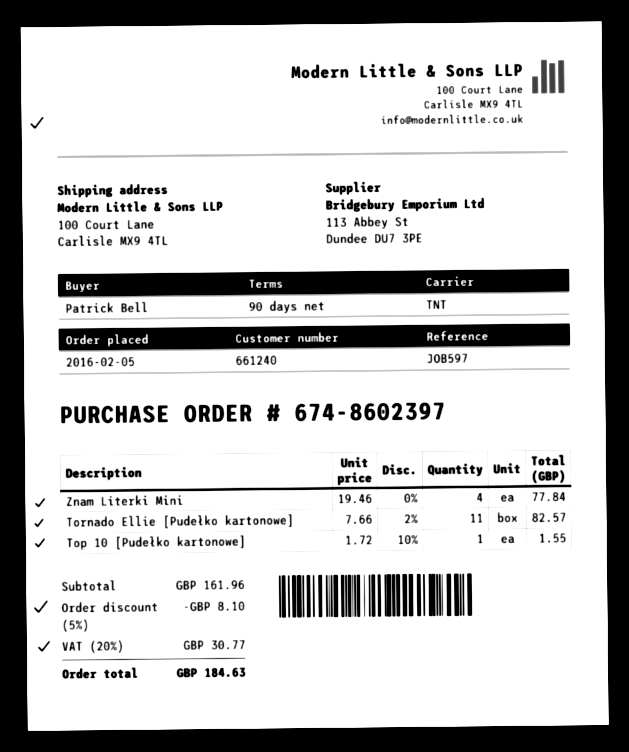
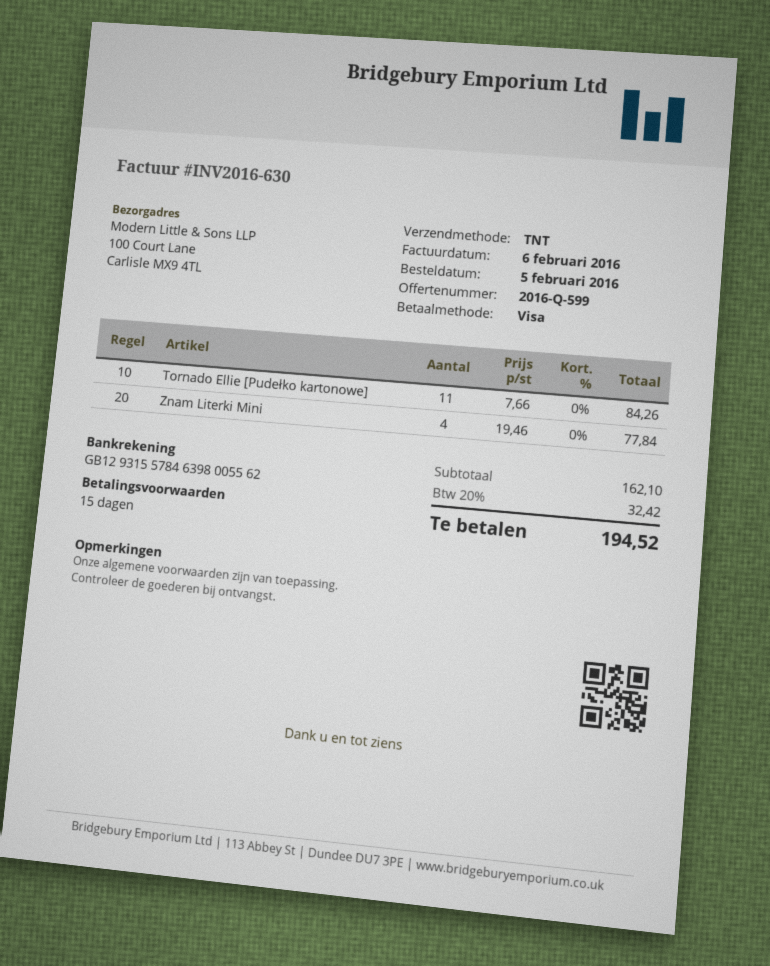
payment terms: 90 days -> 15 days
Tornado Ellie [Pudełko kartonowe]: 11 x 7.66 - 2% = 82.57 -> 11 x 7.66 = 84.26
Top 10 [Pudełko kartonowe]: 1 x 1.72 - 10% = 1.55 -> none
subtotal: 161.96 -> 162.10
discount: 5% = 8.10 -> none
tax: 20% = 30.77 -> 20% = 32.42
total: 184.63 -> 194.52

